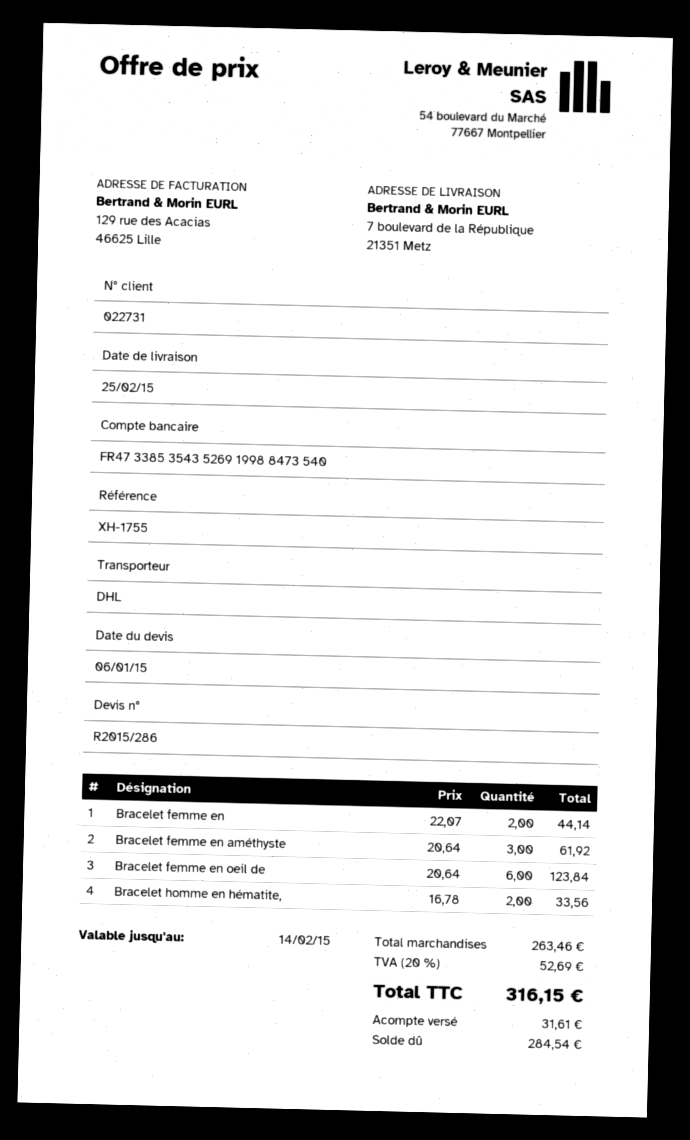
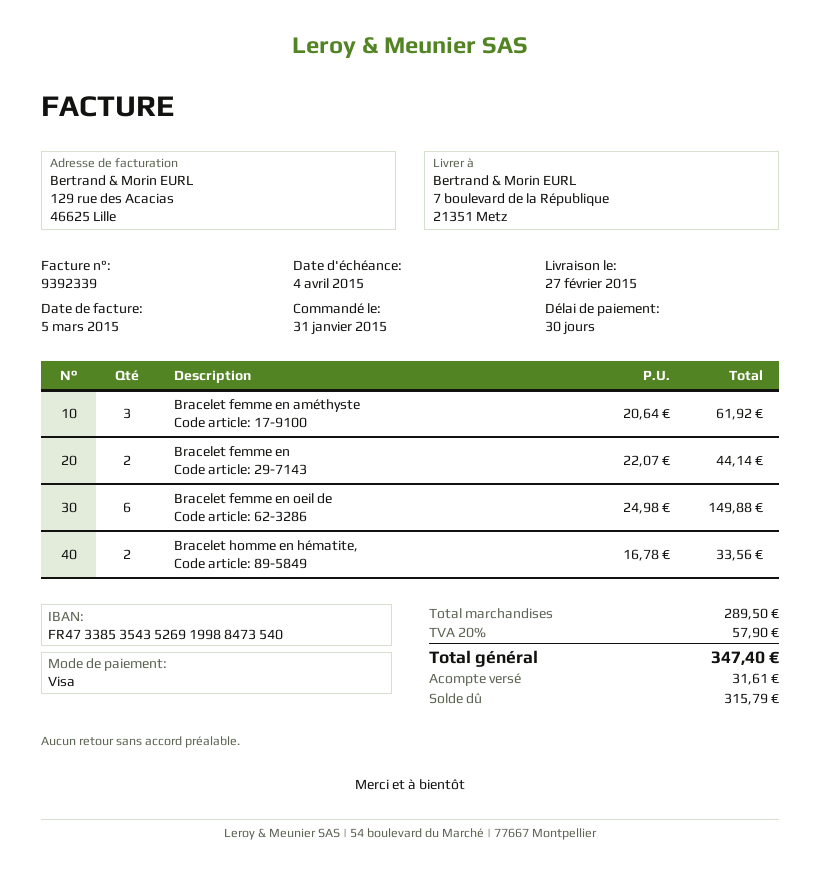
delivery date: 2015-02-25 -> 2015-02-27
Bracelet femme en oeil de: 6 x 20.64 = 123.84 -> 6 x 24.98 = 149.88
subtotal: 263.46 -> 289.50
tax: 20% = 52.69 -> 20% = 57.90
total: 316.15 -> 347.40
balance: 284.54 -> 315.79

